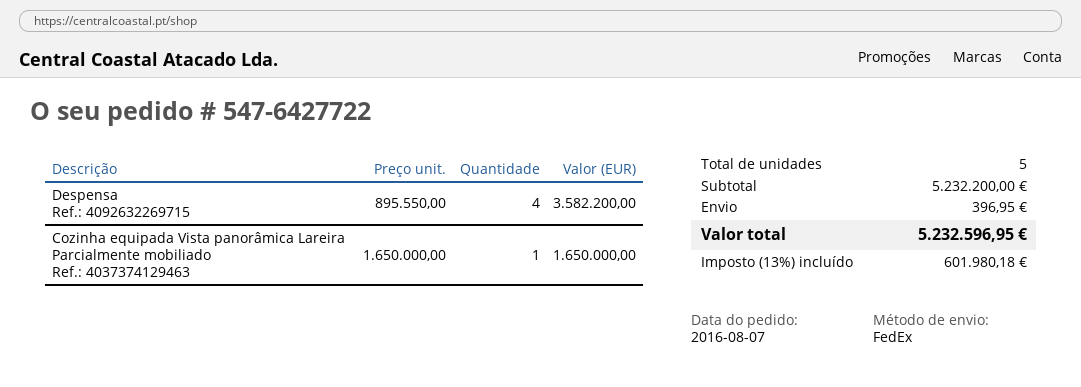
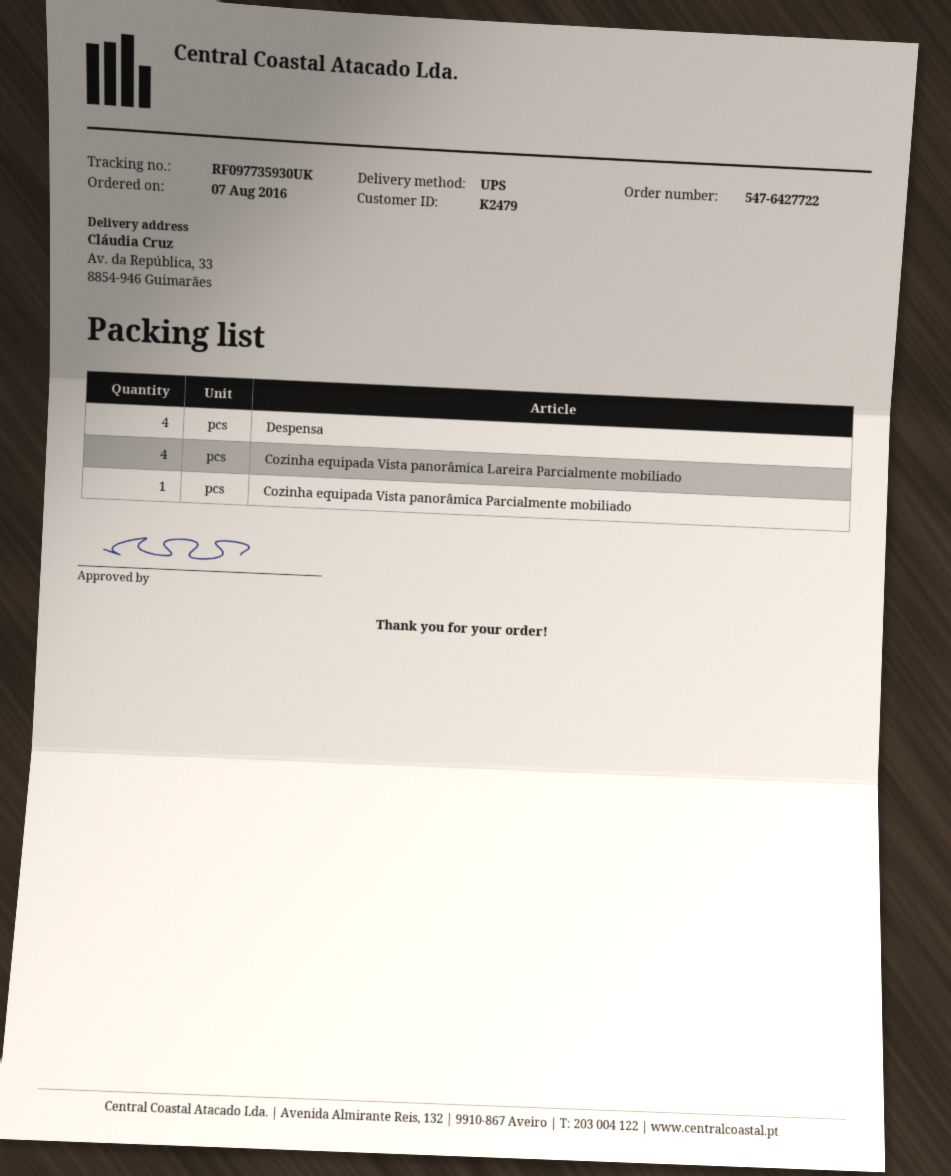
shipping method: FedEx -> UPS
Cozinha equipada Vista panorâmica Lareira Parcialmente mobiliado: 1 -> 4
Cozinha equipada Vista panorâmica Parcialmente mobiliado: none -> 1

